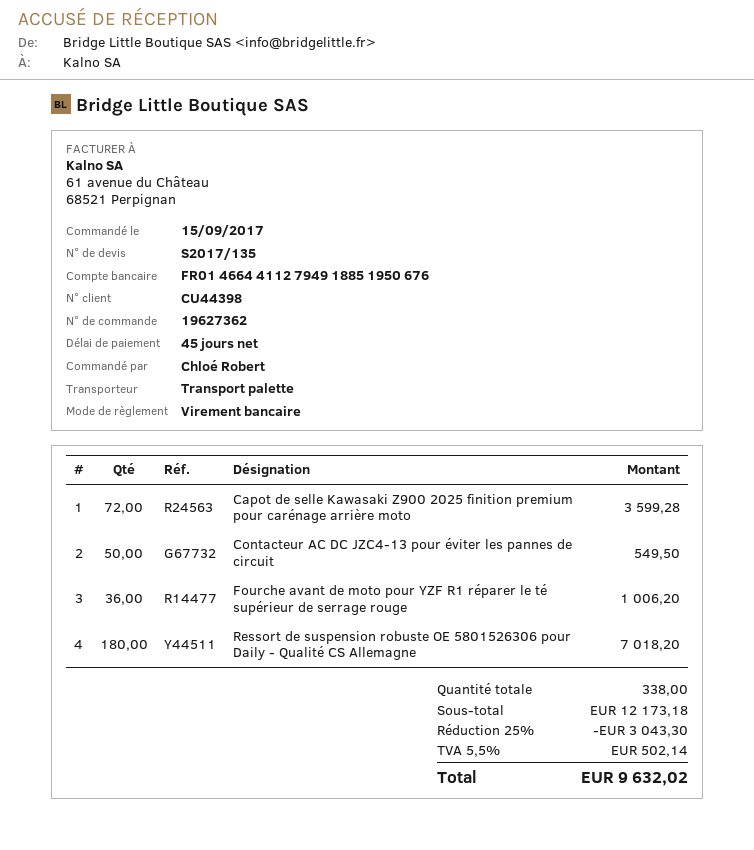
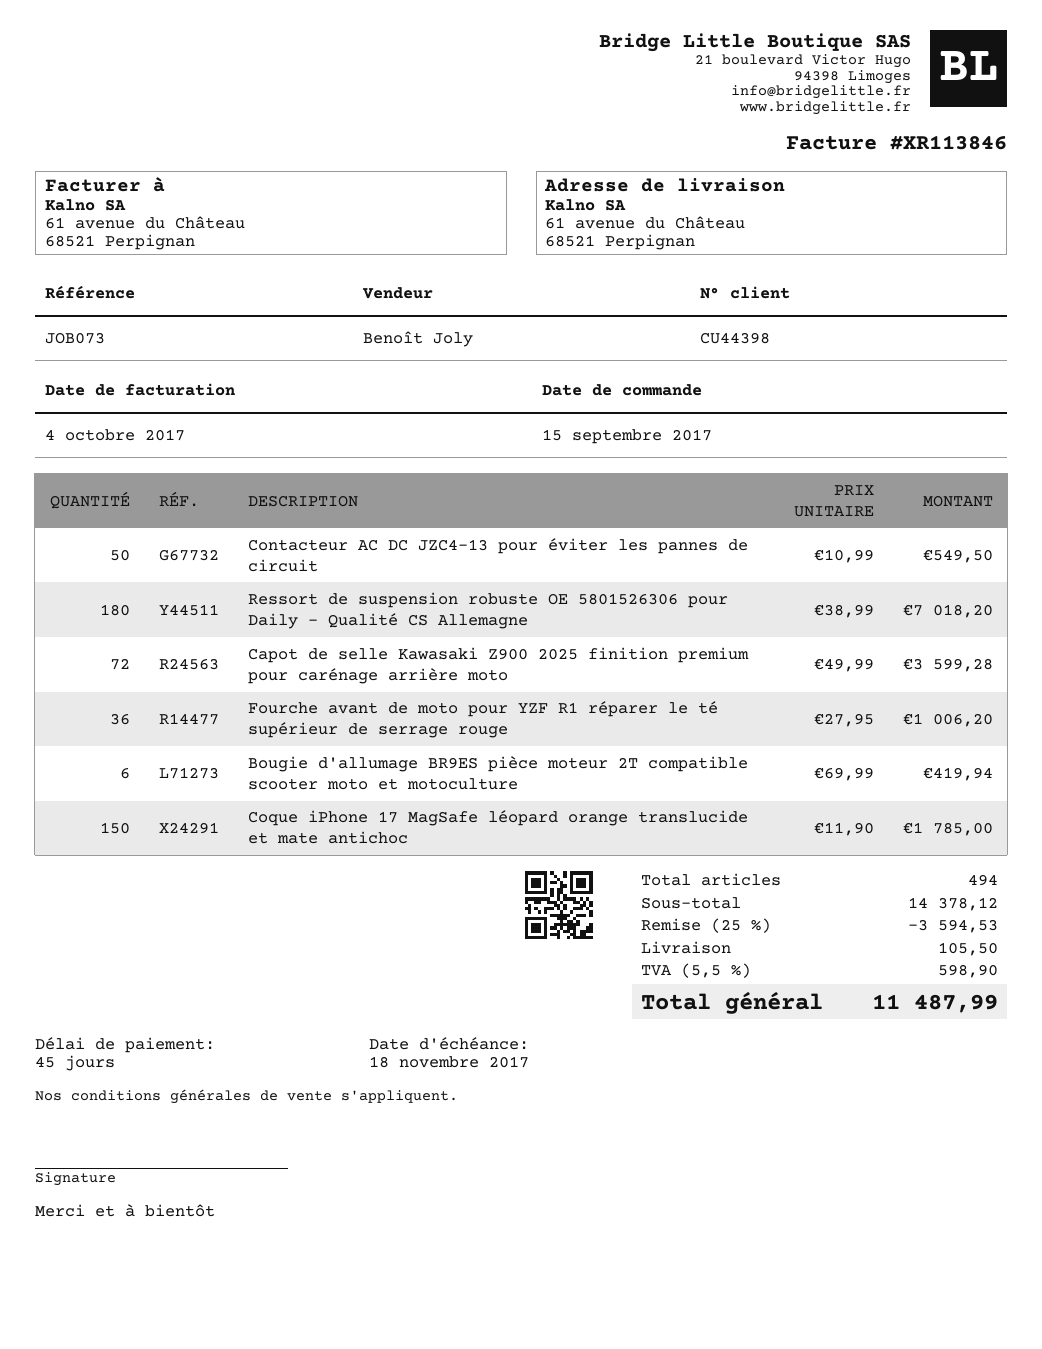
Bougie d'allumage BR9ES pièce moteur 2T compatible scooter moto et motoculture: none -> 6 for 419.94
Coque iPhone 17 MagSafe léopard orange translucide et mate antichoc: none -> 150 for 1785.00
total quantity: 338 -> 494
subtotal: 12173.18 -> 14378.12
discount: 25% = 3043.30 -> 25% = 3594.53
shipping: none -> 105.50
tax: 5.5% = 502.14 -> 5.5% = 598.90
total: 9632.02 -> 11487.99

